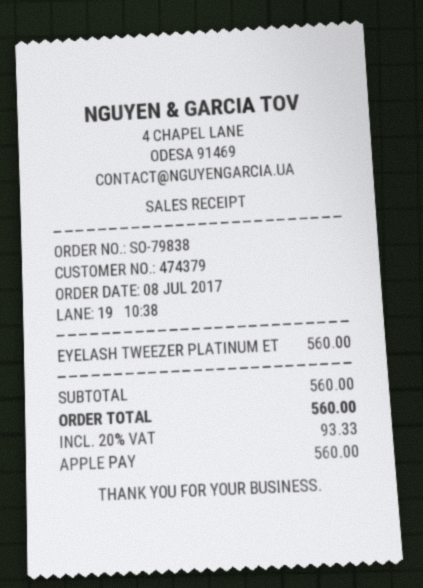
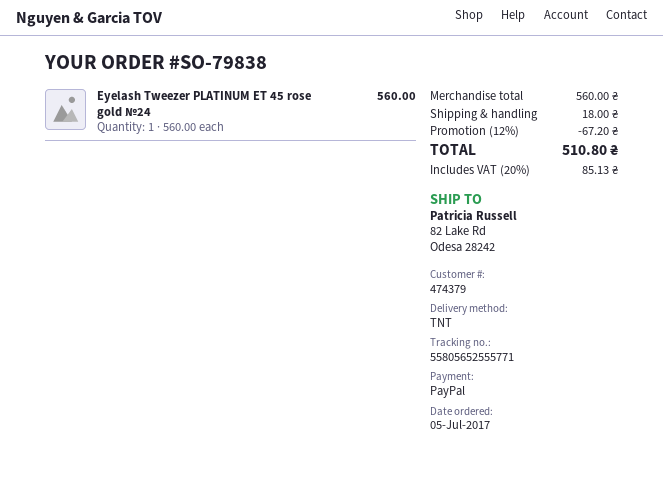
order date: 2017-07-08 -> 2017-07-05
payment method: Apple Pay -> PayPal
discount: none -> 12% = 67.20
shipping: none -> 18.00
tax: 20% = 93.33 -> 20% = 85.13
total: 560.00 -> 510.80

